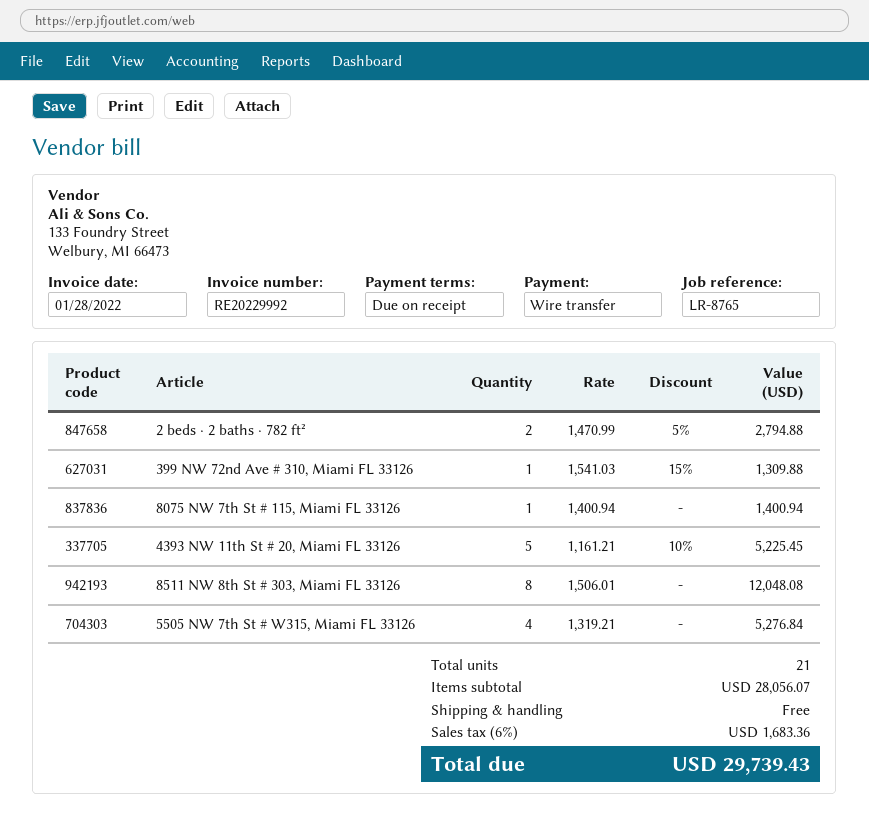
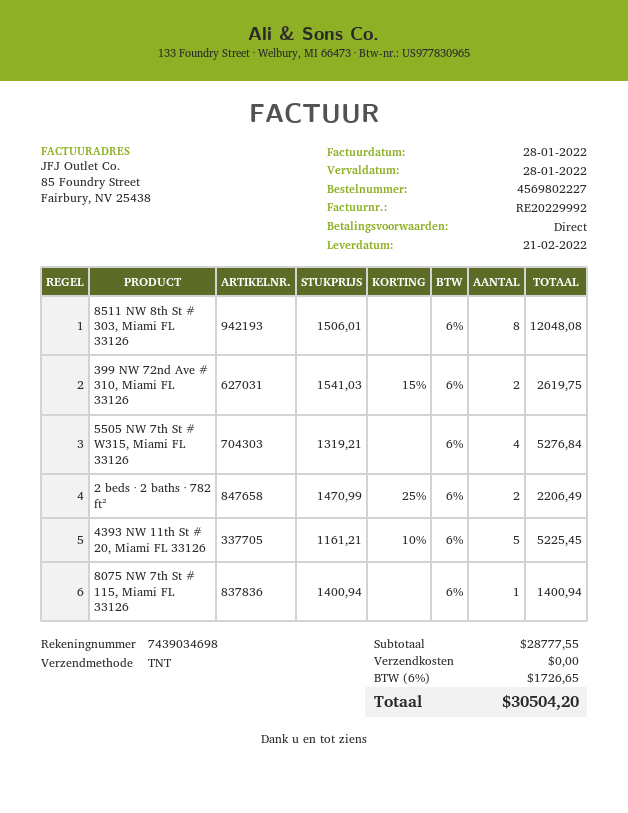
2 beds · 2 baths · 782 ft²: 2 x 1470.99 - 5% = 2794.88 -> 2 x 1470.99 - 25% = 2206.49
399 NW 72nd Ave # 310, Miami FL 33126: 1 x 1541.03 - 15% = 1309.88 -> 2 x 1541.03 - 15% = 2619.75
subtotal: 28056.07 -> 28777.55
tax: 6% = 1683.36 -> 6% = 1726.65
total: 29739.43 -> 30504.20

